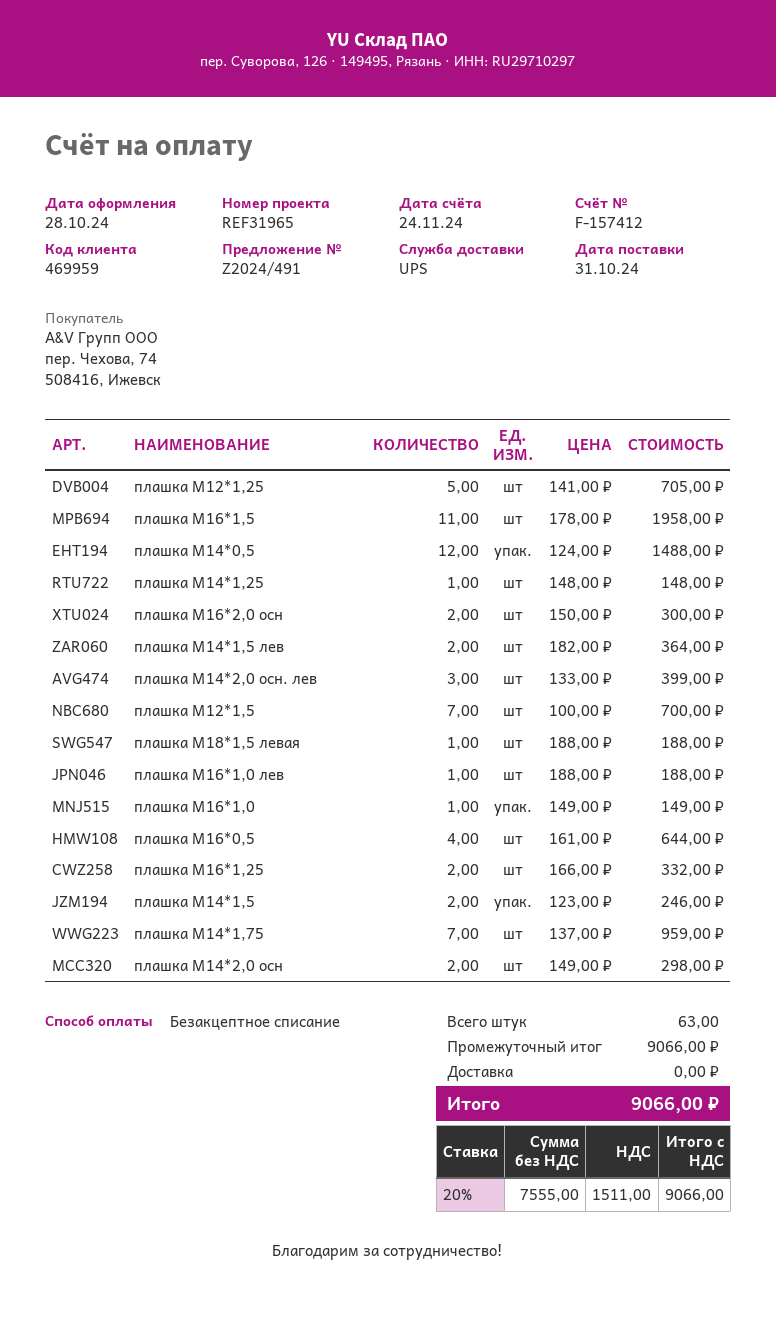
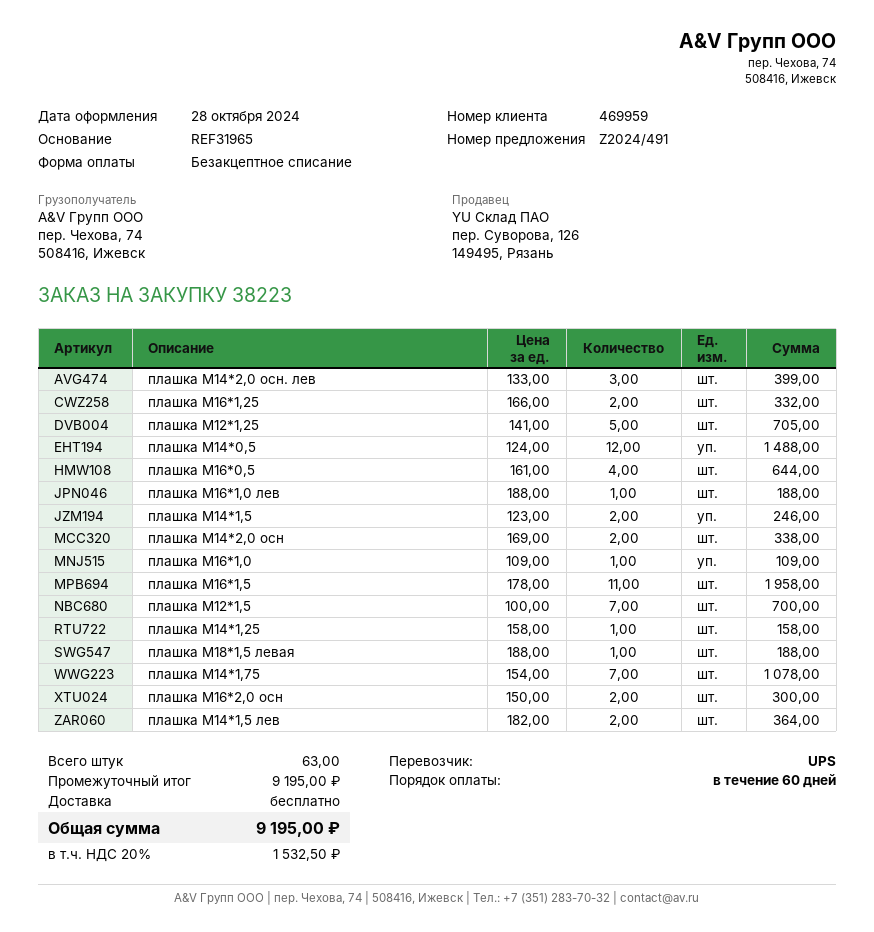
плашка М14*1,25: 1 x 148.00 = 148.00 -> 1 x 158.00 = 158.00
плашка М16*1,0: 1 x 149.00 = 149.00 -> 1 x 109.00 = 109.00
плашка М14*1,75: 7 x 137.00 = 959.00 -> 7 x 154.00 = 1078.00
плашка М14*2,0 осн: 2 x 149.00 = 298.00 -> 2 x 169.00 = 338.00
subtotal: 9066.00 -> 9195.00
tax: 20% = 1511.00 -> 20% = 1532.50
total: 9066.00 -> 9195.00

